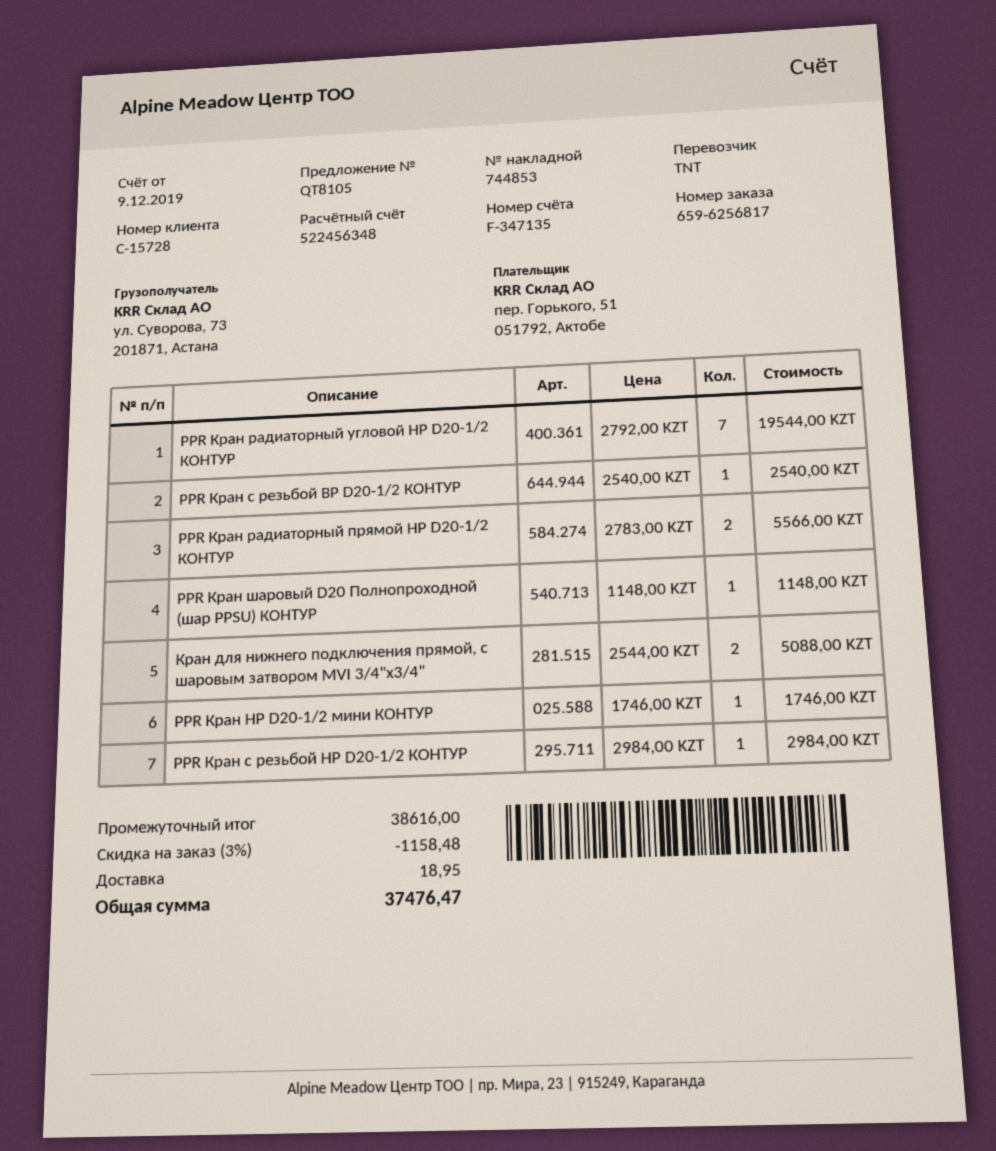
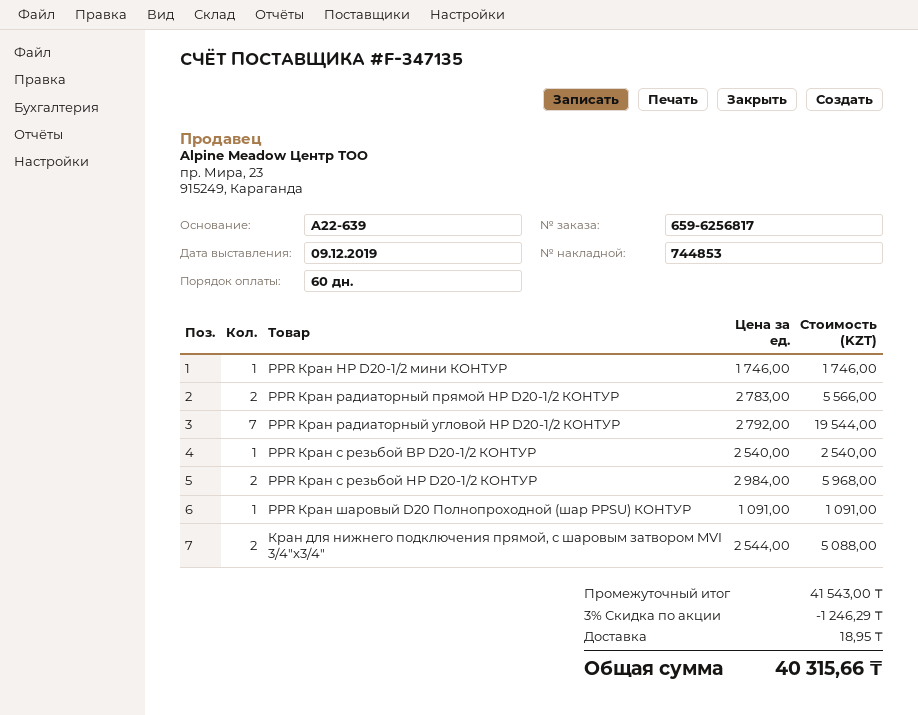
PPR Кран шаровый D20 Полнопроходной (шар PPSU) КОНТУР: 1 x 1148.00 = 1148.00 -> 1 x 1091.00 = 1091.00
PPR Кран с резьбой HР D20-1/2 КОНТУР: 1 x 2984.00 = 2984.00 -> 2 x 2984.00 = 5968.00
subtotal: 38616.00 -> 41543.00
discount: 3% = 1158.48 -> 3% = 1246.29
total: 37476.47 -> 40315.66

